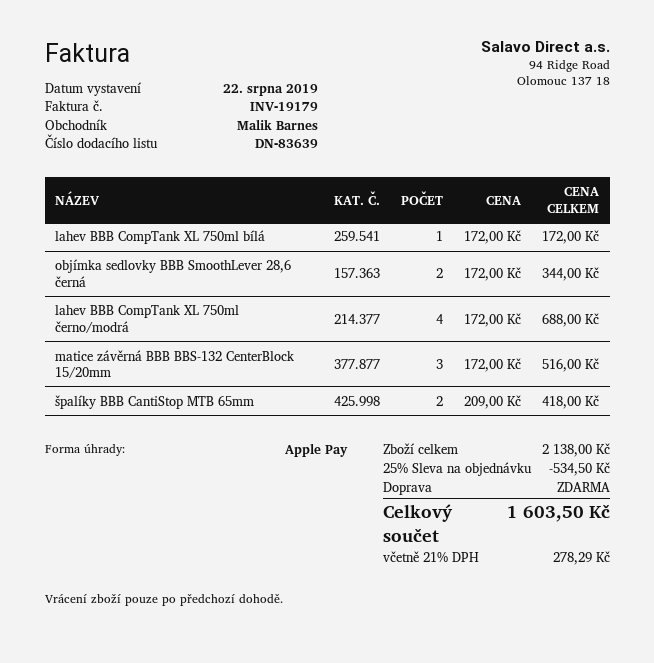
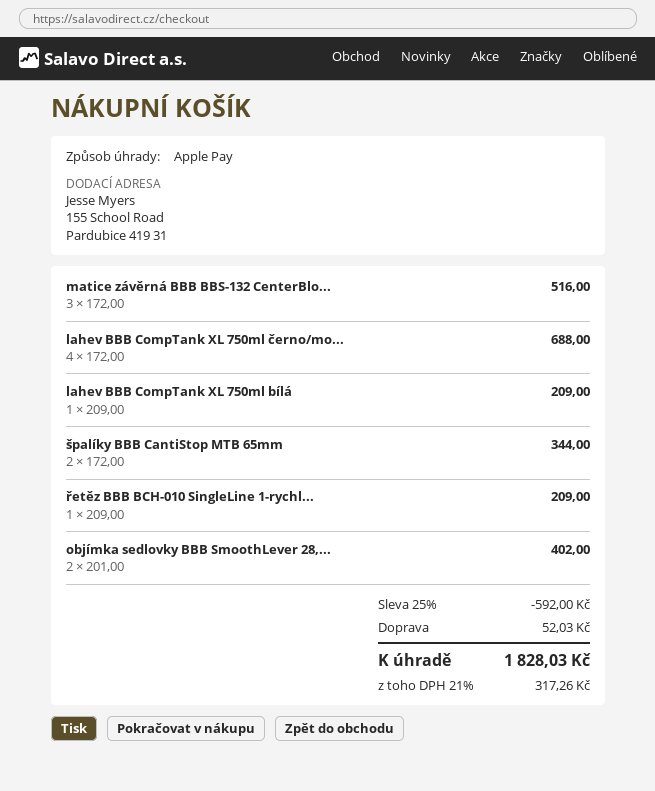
lahev BBB CompTank XL 750ml bílá: 1 x 172.00 = 172.00 -> 1 x 209.00 = 209.00
objímka sedlovky BBB SmoothLever 28,6 černá: 2 x 172.00 = 344.00 -> 2 x 201.00 = 402.00
špalíky BBB CantiStop MTB 65mm: 2 x 209.00 = 418.00 -> 2 x 172.00 = 344.00
řetěz BBB BCH-010 SingleLine 1-rychl...: none -> 1 x 209.00 = 209.00
discount: 25% = 534.50 -> 25% = 592.00
shipping: 0.00 -> 52.03
tax: 21% = 278.29 -> 21% = 317.26
total: 1603.50 -> 1828.03

